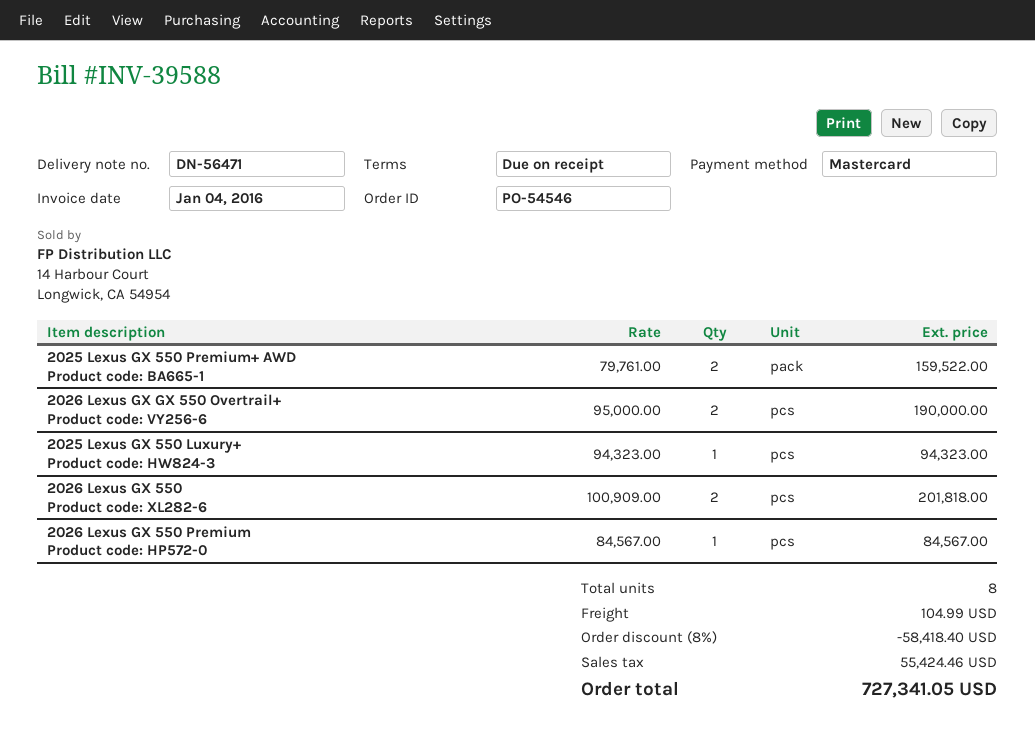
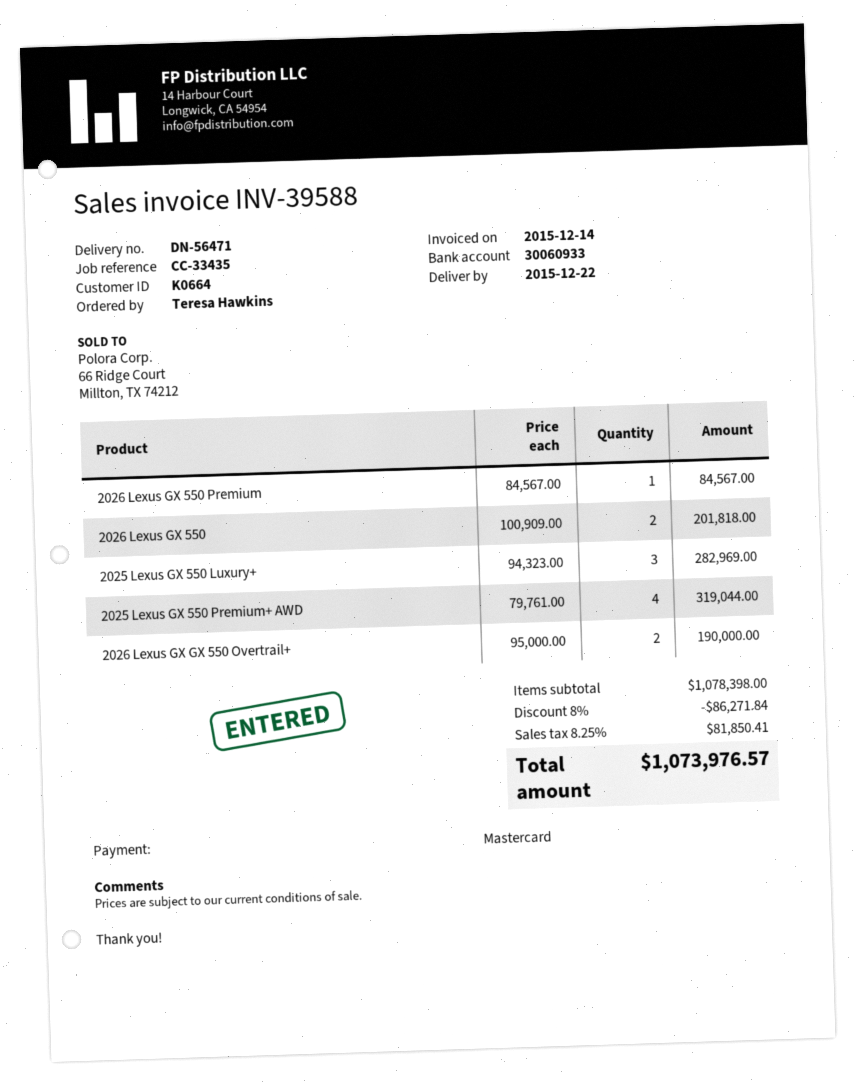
invoice date: 2016-01-04 -> 2015-12-14
2025 Lexus GX 550 Premium+ AWD: 2 x 79761.00 = 159522.00 -> 4 x 79761.00 = 319044.00
2025 Lexus GX 550 Luxury+: 1 x 94323.00 = 94323.00 -> 3 x 94323.00 = 282969.00
discount: 8% = 58418.40 -> 8% = 86271.84
shipping: 104.99 -> none
tax: 55424.46 -> 81850.41
total: 727341.05 -> 1073976.57

